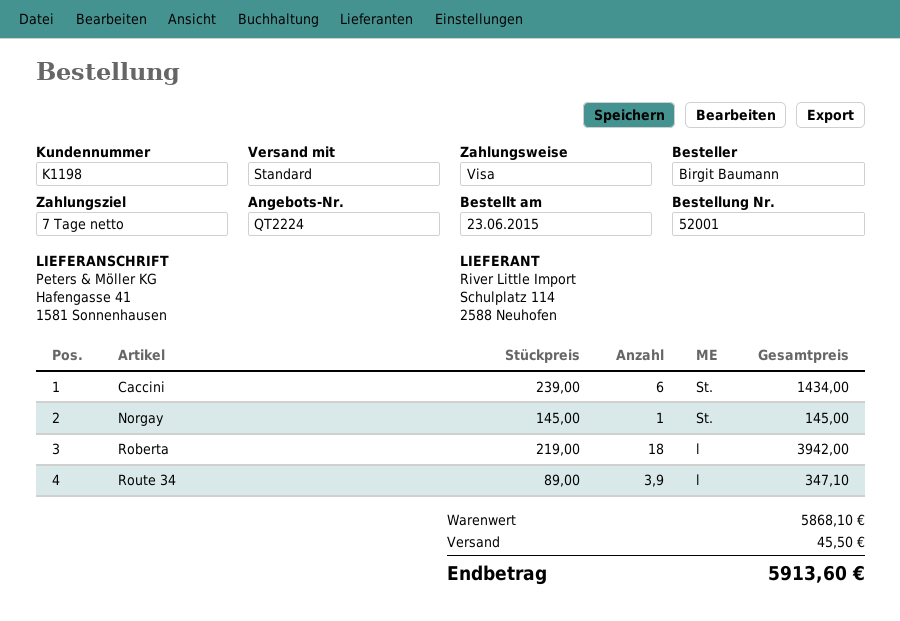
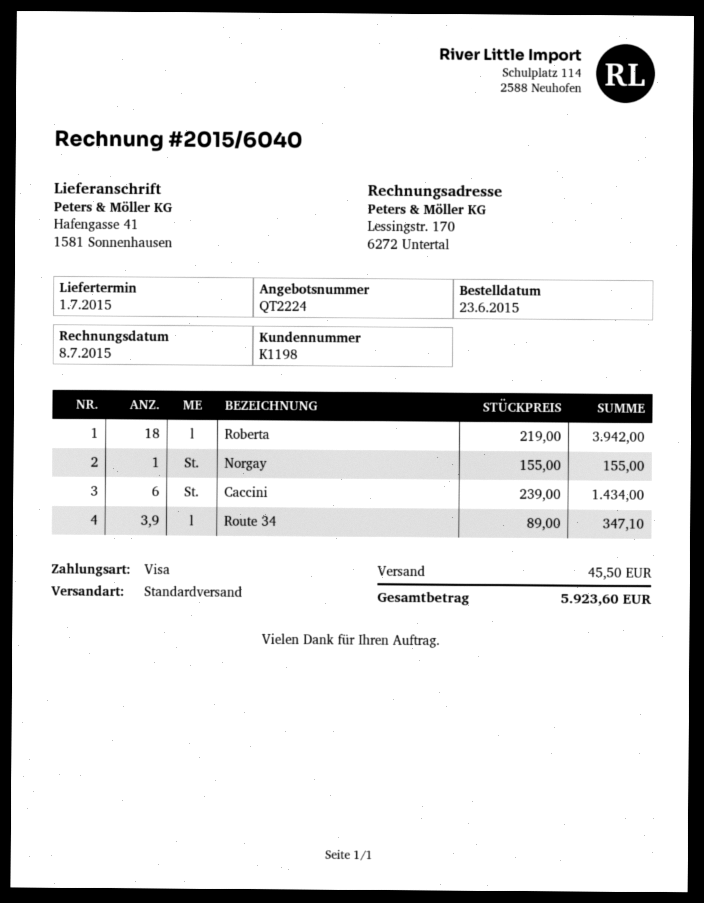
Norgay: 1 x 145.00 = 145.00 -> 1 x 155.00 = 155.00
total: 5913.60 -> 5923.60

